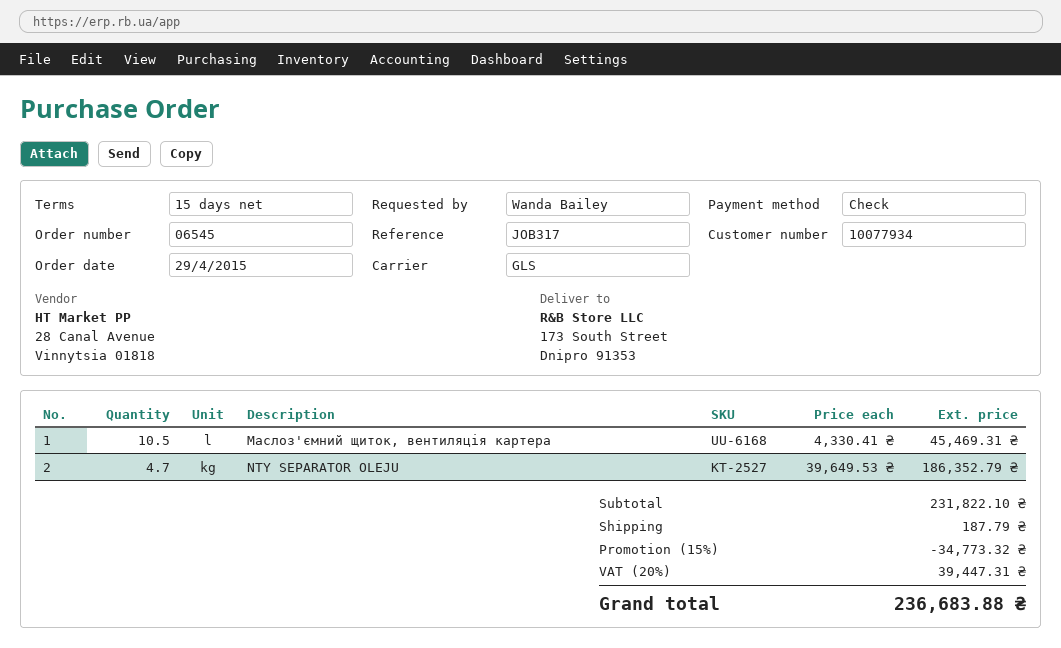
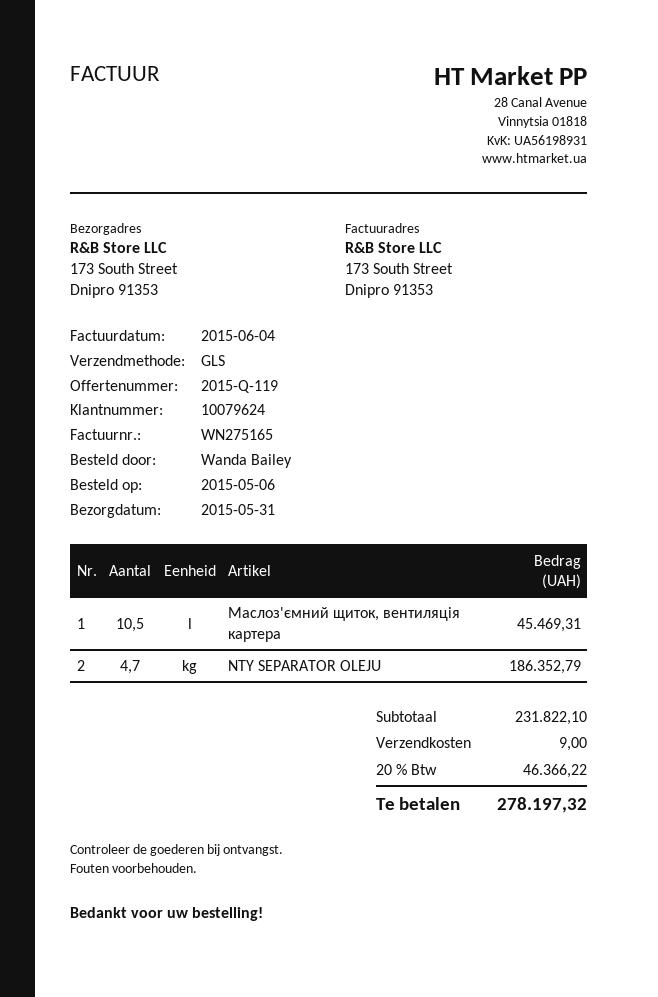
order date: 2015-04-29 -> 2015-05-06
customer number: 10077934 -> 10079624
discount: 15% = 34773.32 -> none
shipping: 187.79 -> 9.00
tax: 20% = 39447.31 -> 20% = 46366.22
total: 236683.88 -> 278197.32

